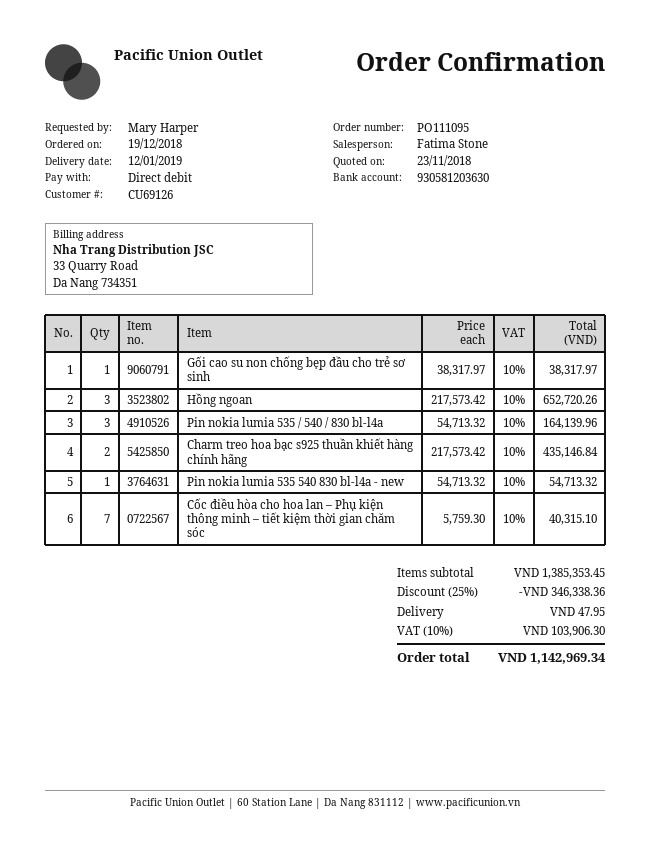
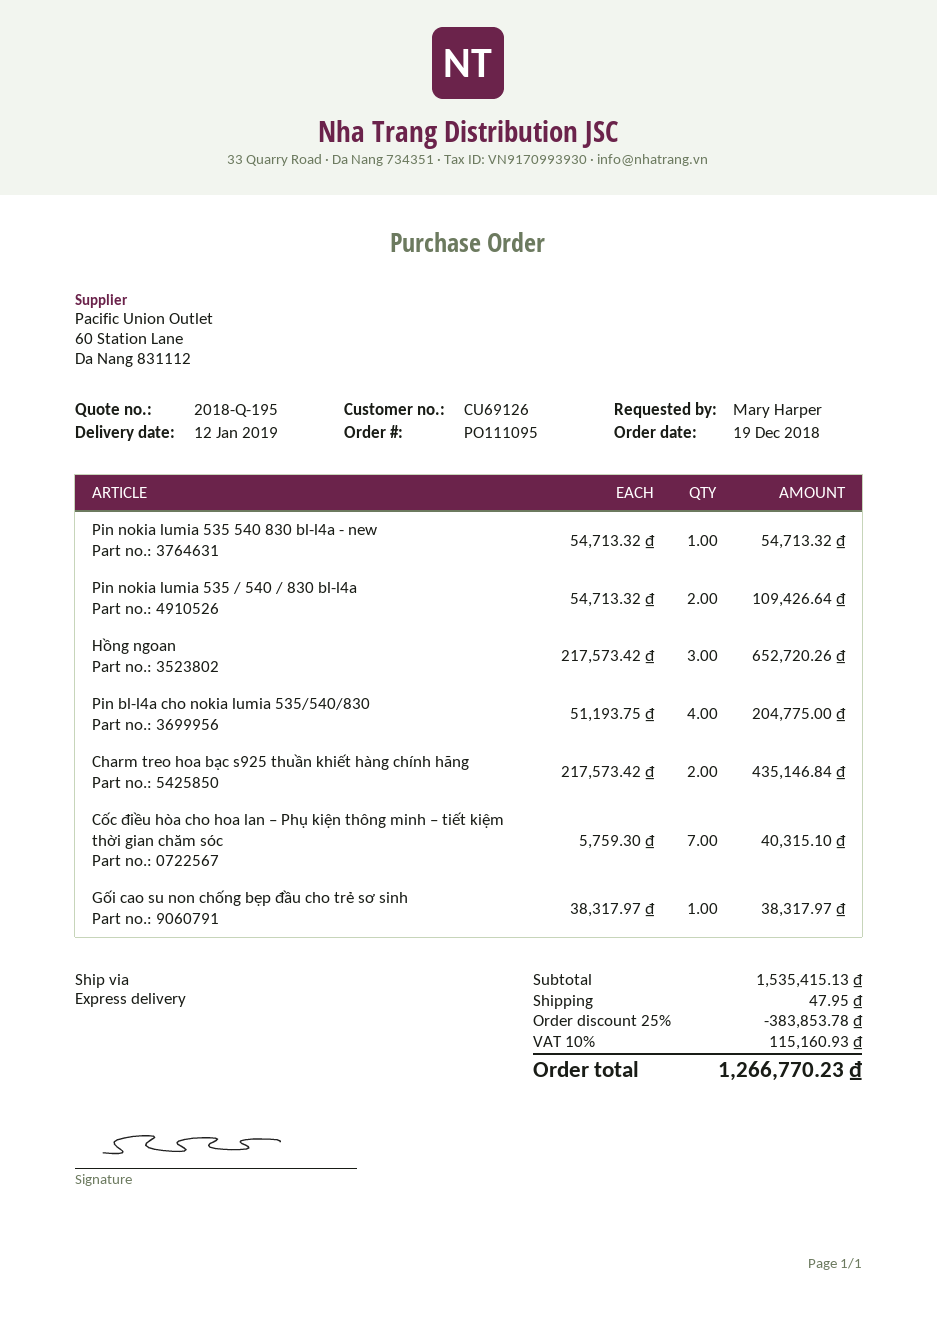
Pin nokia lumia 535 / 540 / 830 bl-l4a: 3 x 54713.32 = 164139.96 -> 2 x 54713.32 = 109426.64
Pin bl-l4a cho nokia lumia 535/540/830: none -> 4 x 51193.75 = 204775.00
subtotal: 1385353.45 -> 1535415.13
discount: 25% = 346338.36 -> 25% = 383853.78
tax: 10% = 103906.30 -> 10% = 115160.93
total: 1142969.34 -> 1266770.23

